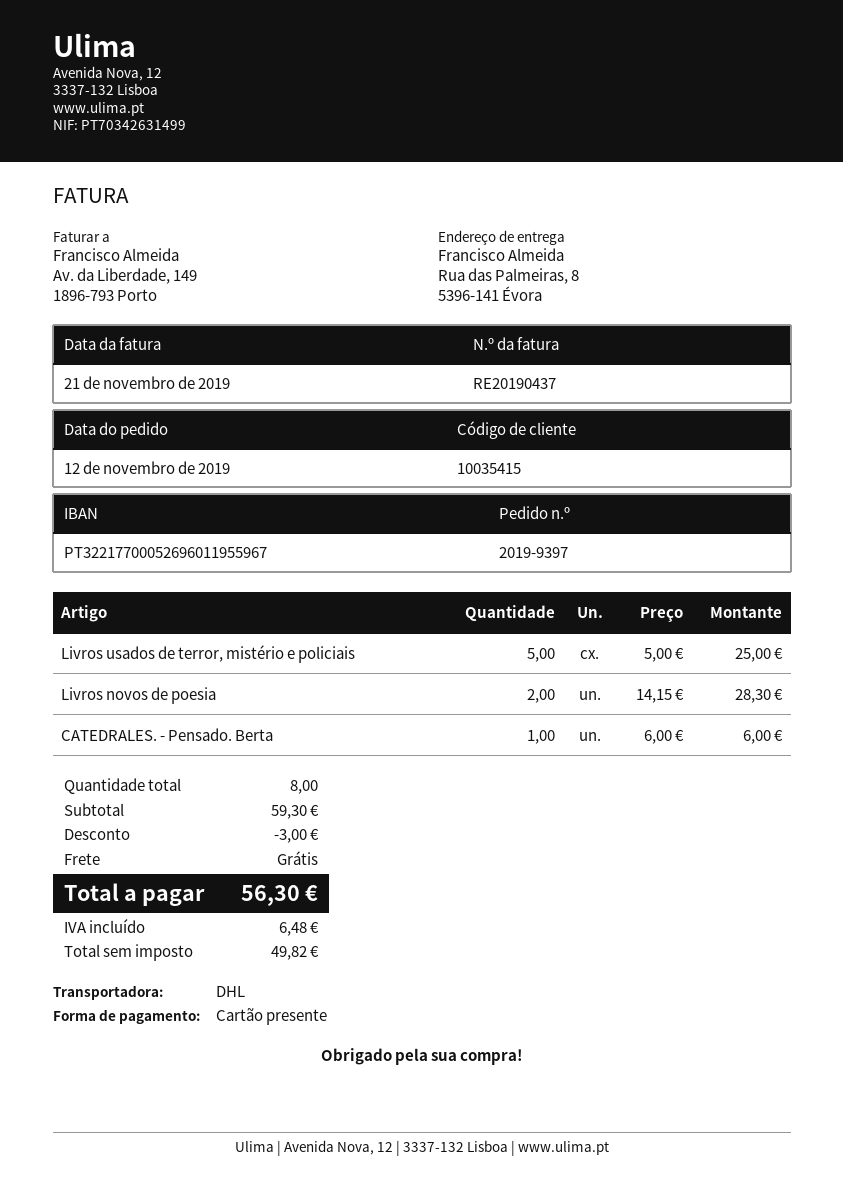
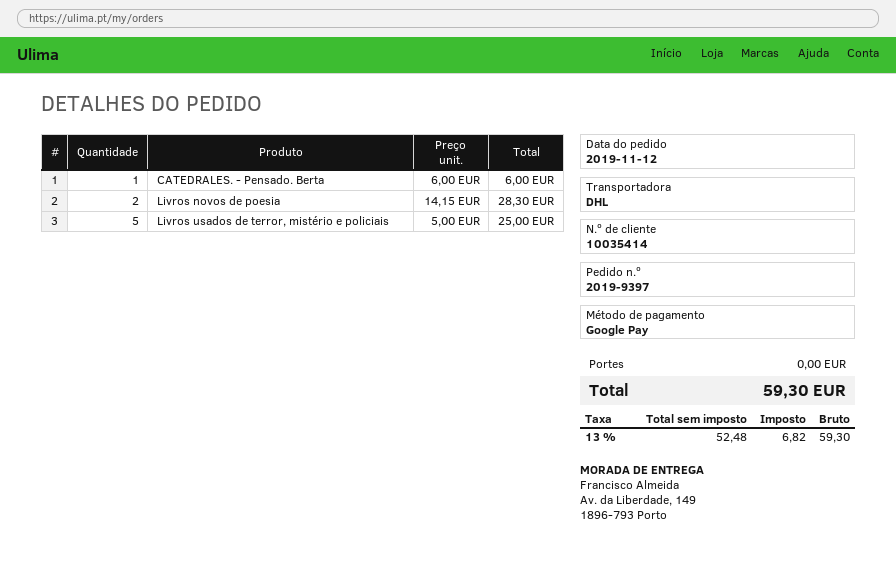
customer number: 10035415 -> 10035414
payment method: gift card -> Google Pay
ship to: Rua das Palmeiras, 8, 5396-141 Évora -> Av. da Liberdade, 149, 1896-793 Porto
discount: 3.00 -> none
net: 49.82 -> 52.48
tax: 6.48 -> 6.82
total: 56.30 -> 59.30

